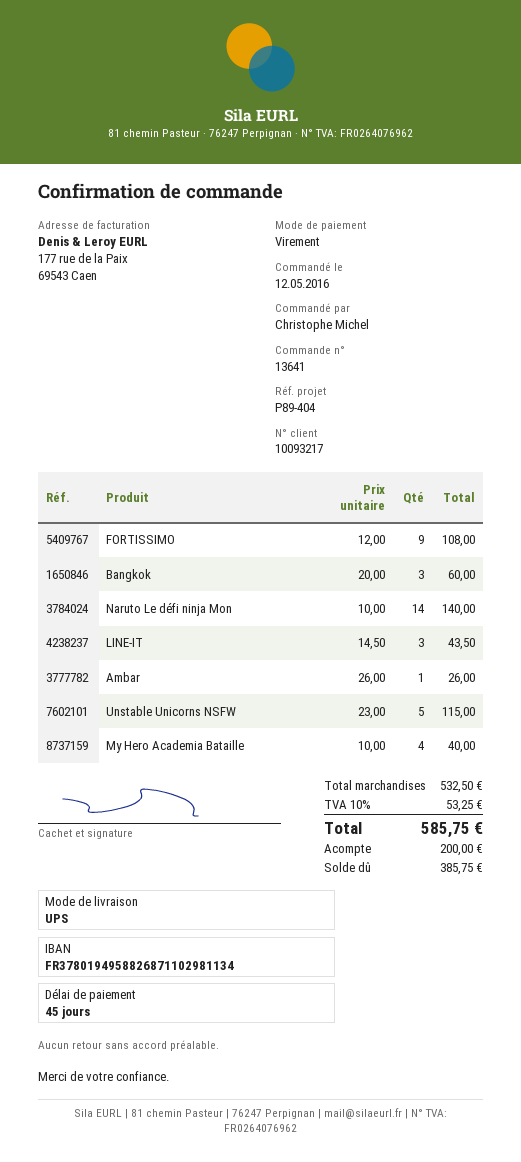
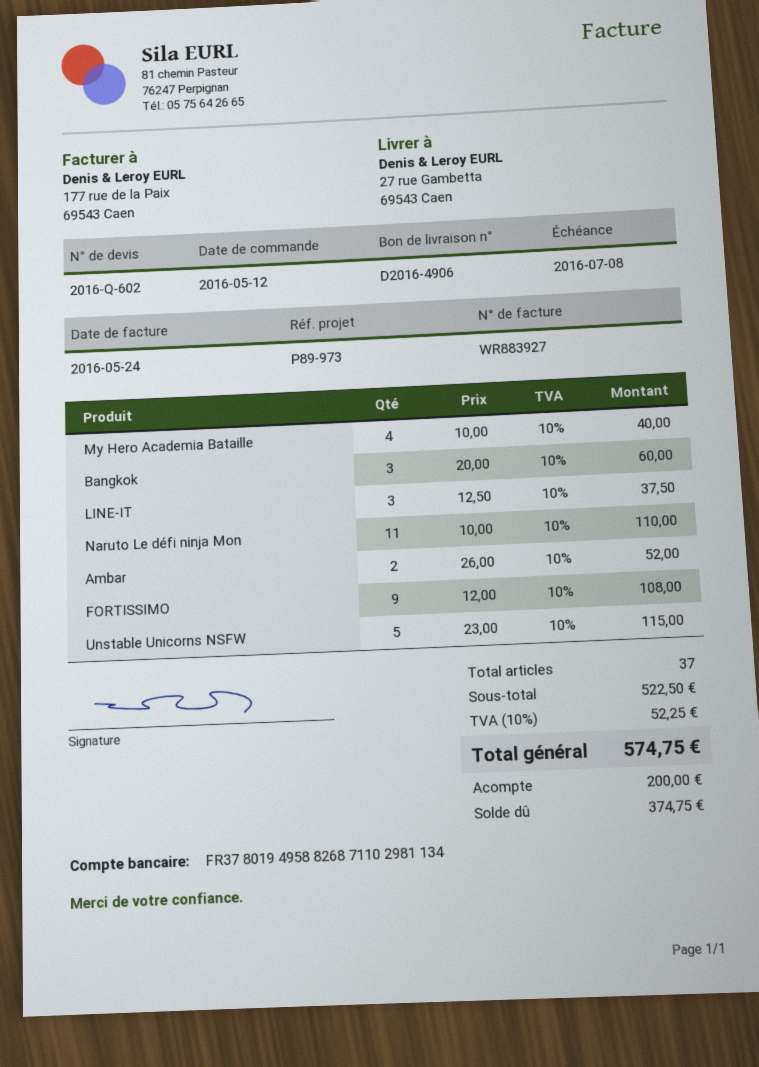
reference: P89-404 -> P89-973
Naruto Le défi ninja Mon: 14 x 10.00 = 140.00 -> 11 x 10.00 = 110.00
LINE-IT: 3 x 14.50 = 43.50 -> 3 x 12.50 = 37.50
Ambar: 1 x 26.00 = 26.00 -> 2 x 26.00 = 52.00
subtotal: 532.50 -> 522.50
tax: 10% = 53.25 -> 10% = 52.25
total: 585.75 -> 574.75
balance: 385.75 -> 374.75

